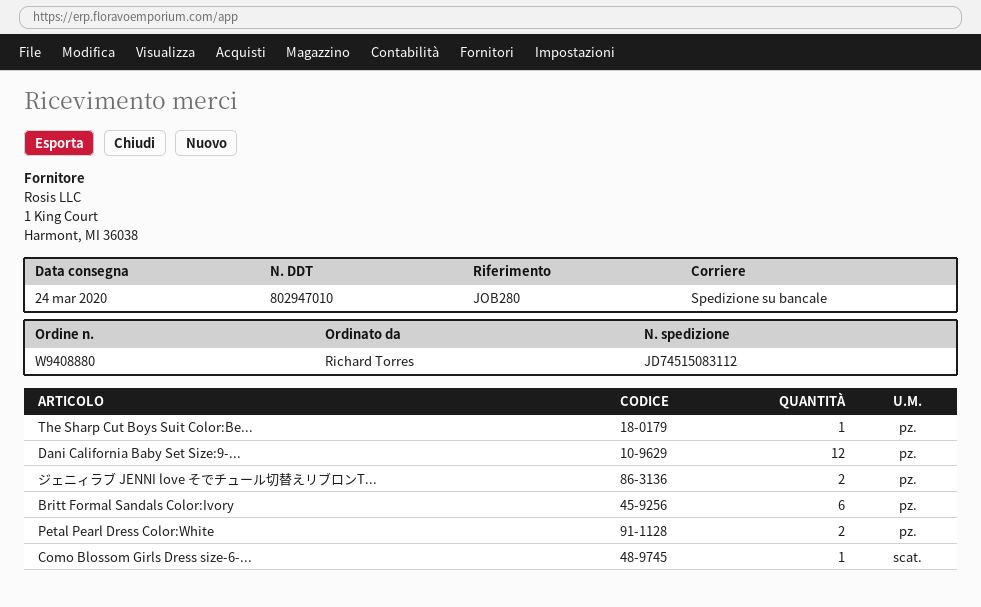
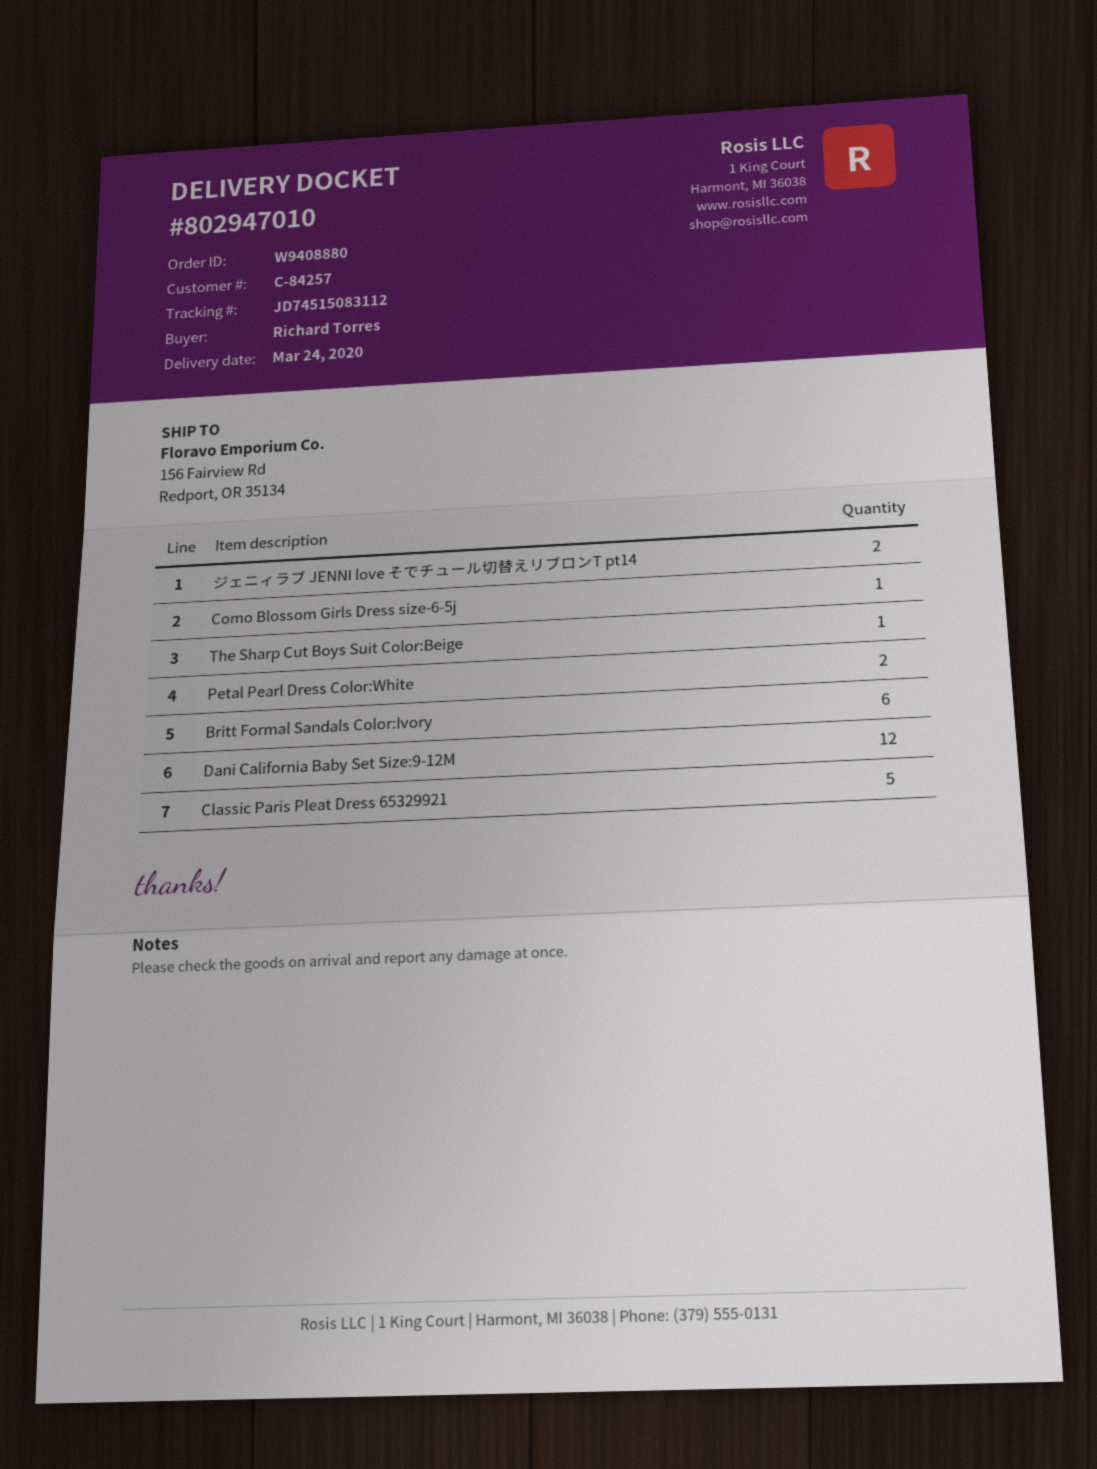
Classic Paris Pleat Dress 65329921: none -> 5

